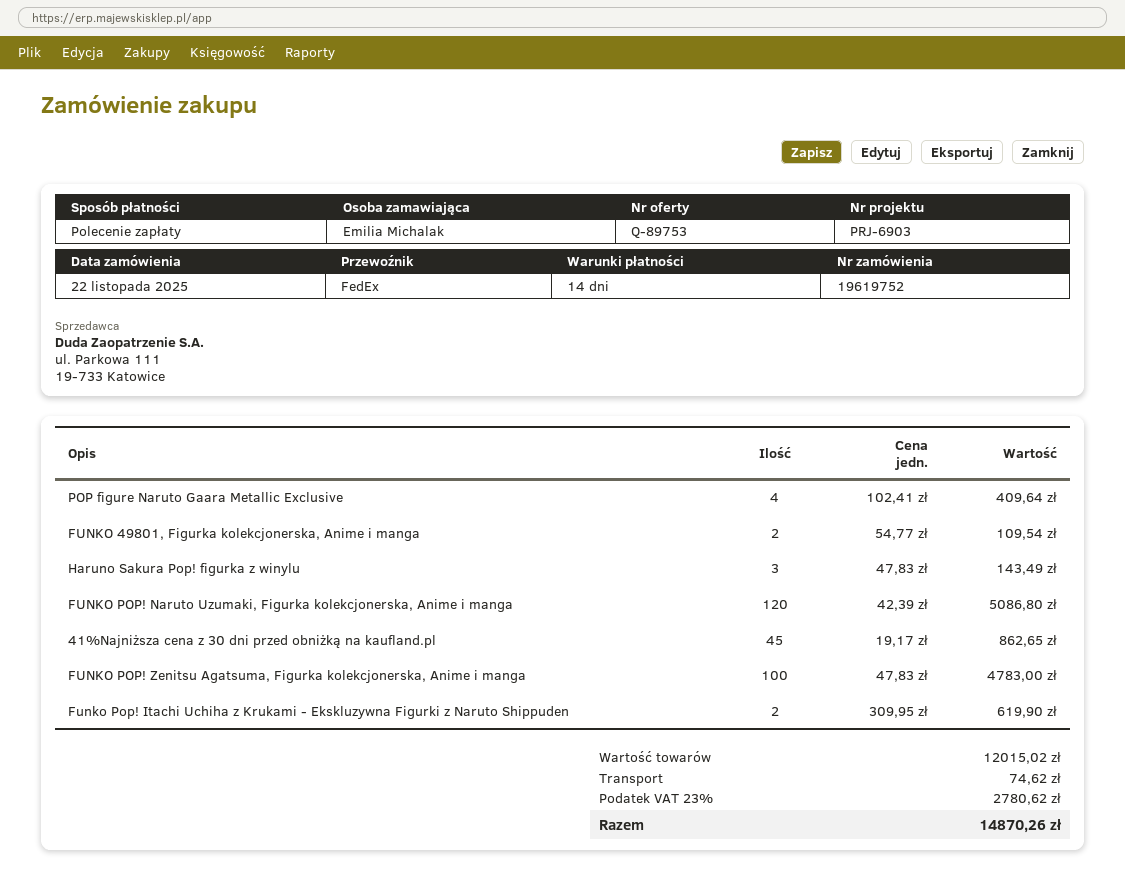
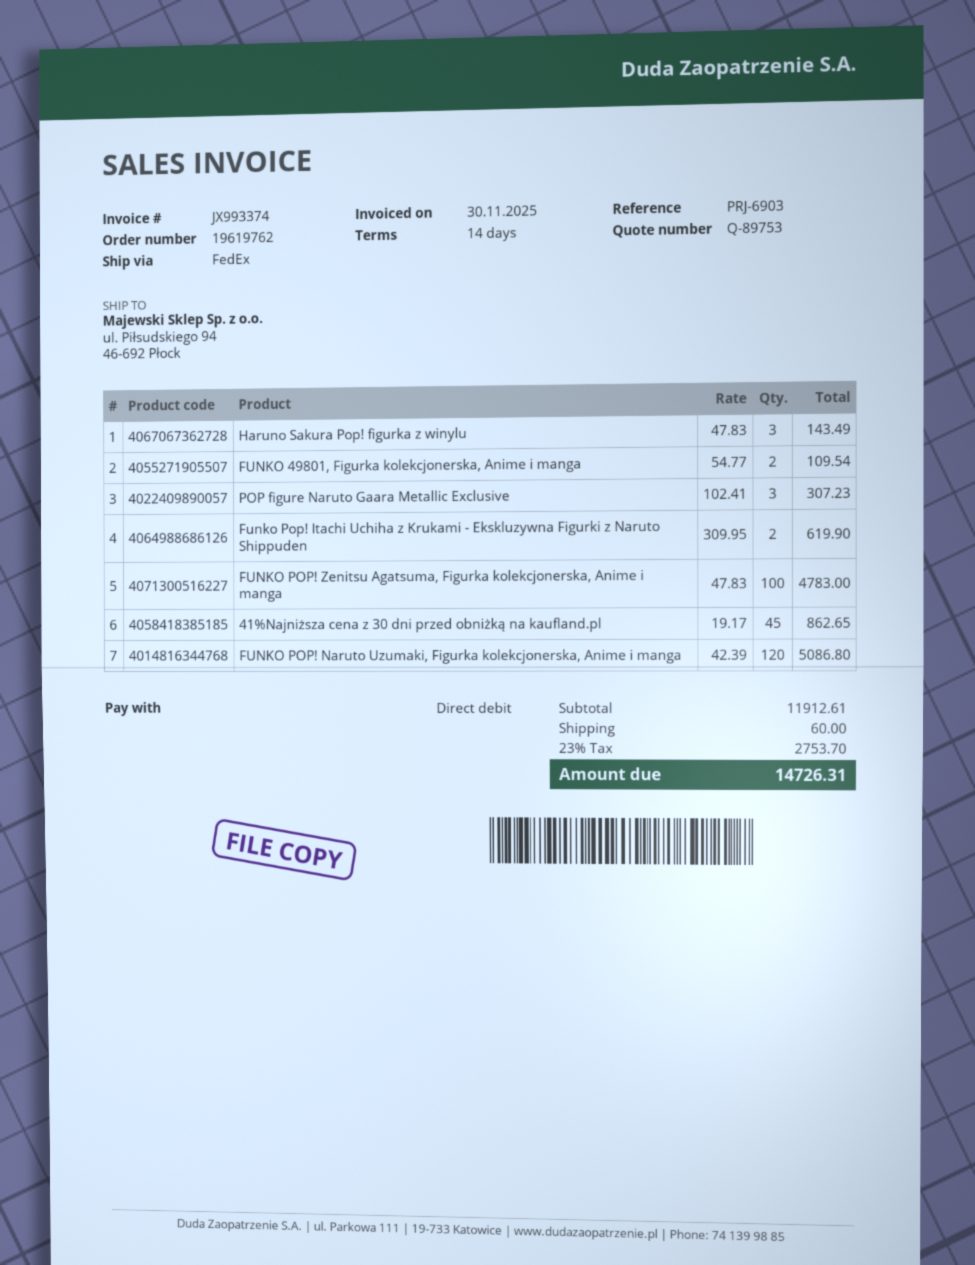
order number: 19619752 -> 19619762
POP figure Naruto Gaara Metallic Exclusive: 4 x 102.41 = 409.64 -> 3 x 102.41 = 307.23
subtotal: 12015.02 -> 11912.61
shipping: 74.62 -> 60.00
tax: 23% = 2780.62 -> 23% = 2753.70
total: 14870.26 -> 14726.31

